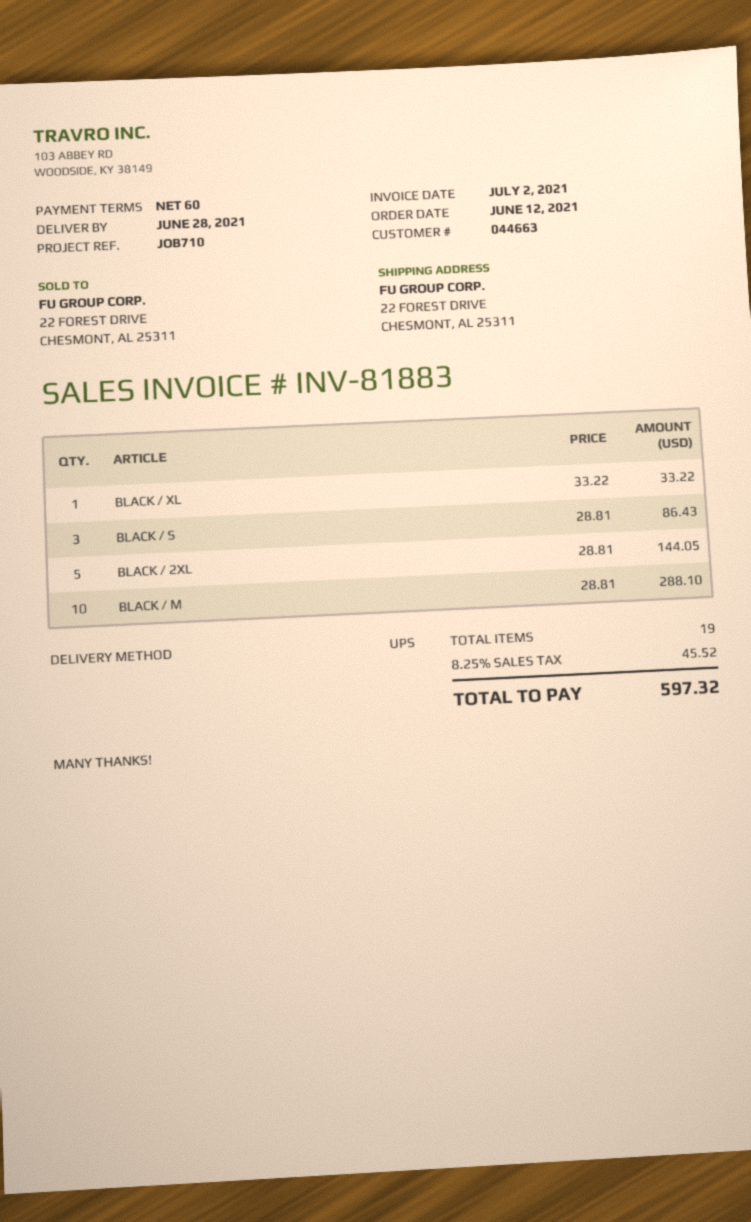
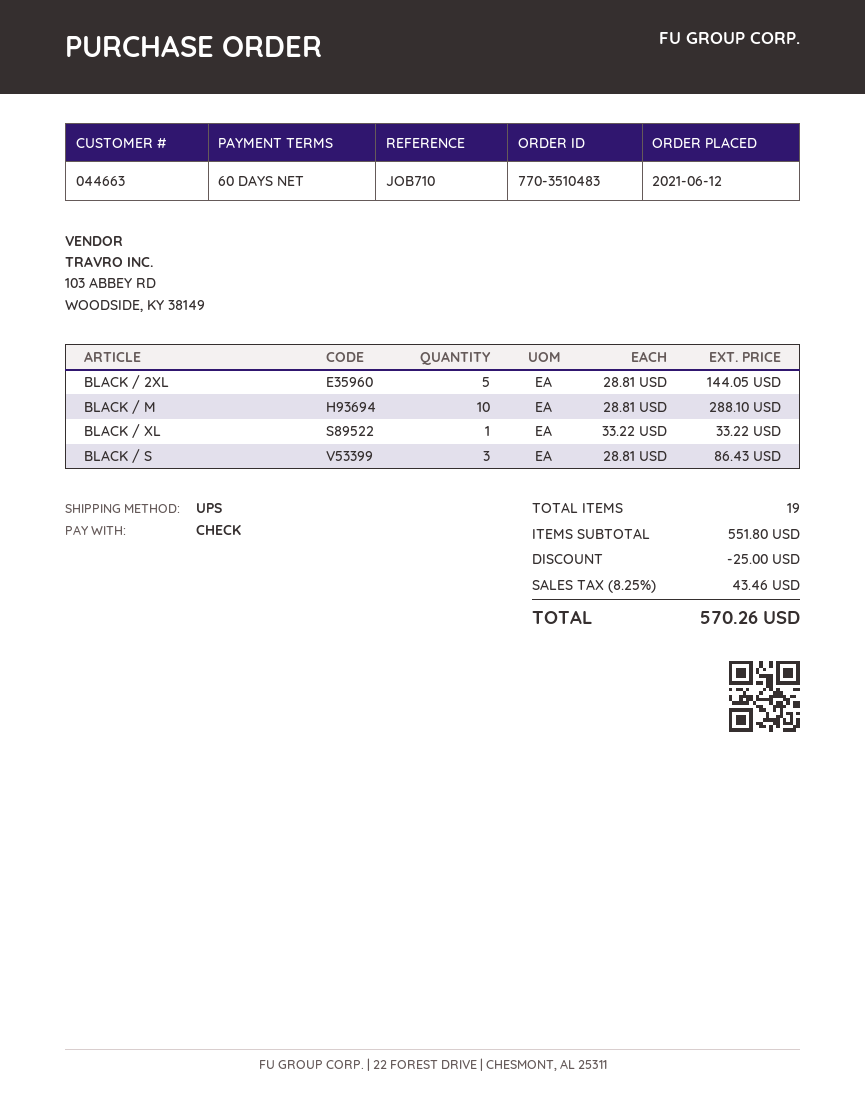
discount: none -> 25.00
tax: 8.25% = 45.52 -> 8.25% = 43.46
total: 597.32 -> 570.26

